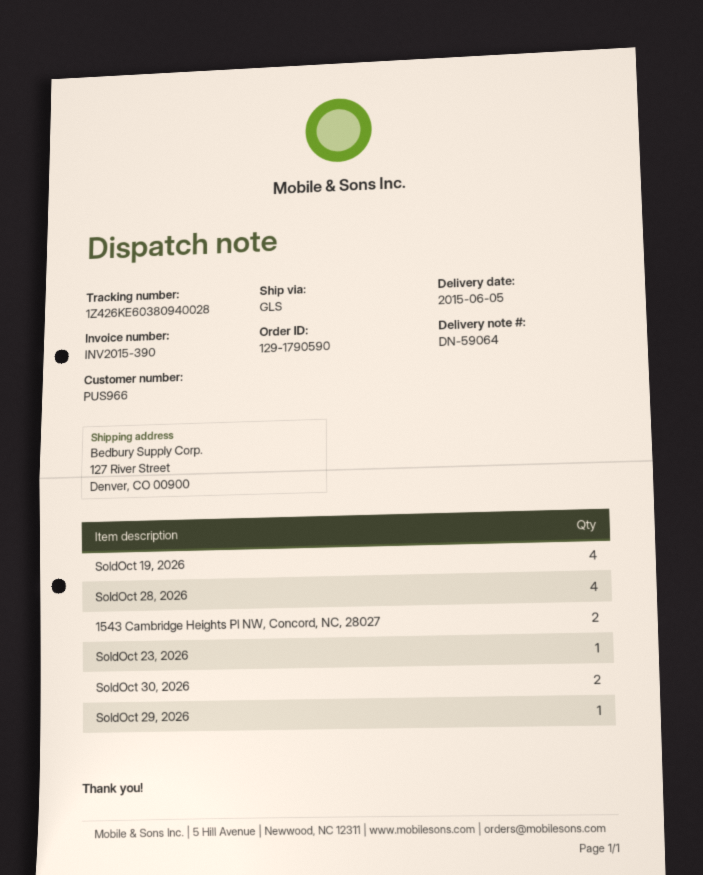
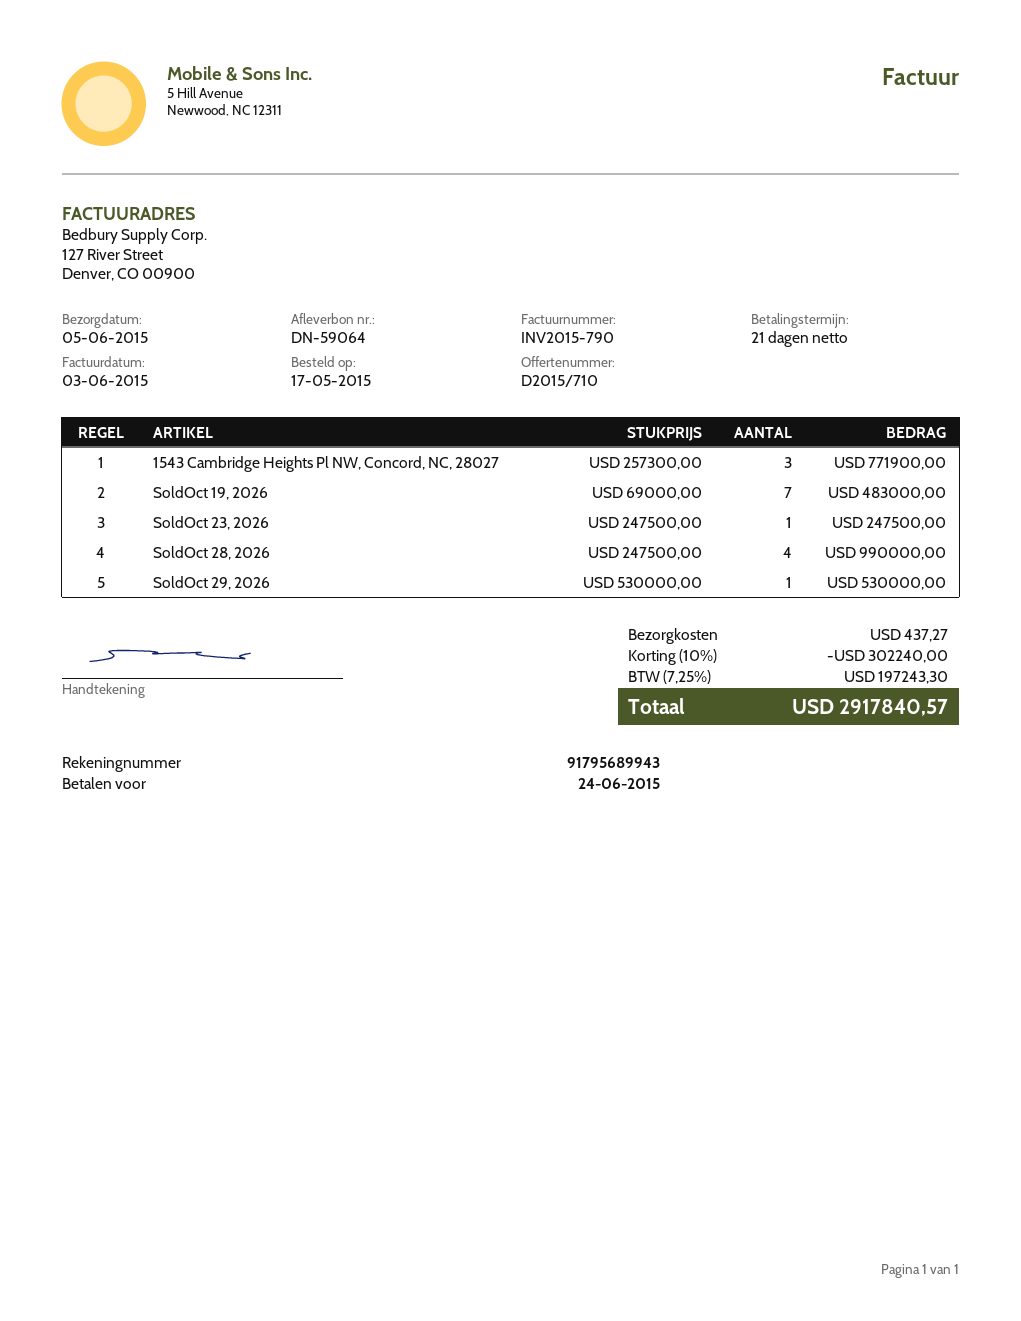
invoice number: INV2015-390 -> INV2015-790
SoldOct 19, 2026: 4 -> 7
1543 Cambridge Heights Pl NW, Concord, NC, 28027: 2 -> 3
SoldOct 30, 2026: 2 -> none

